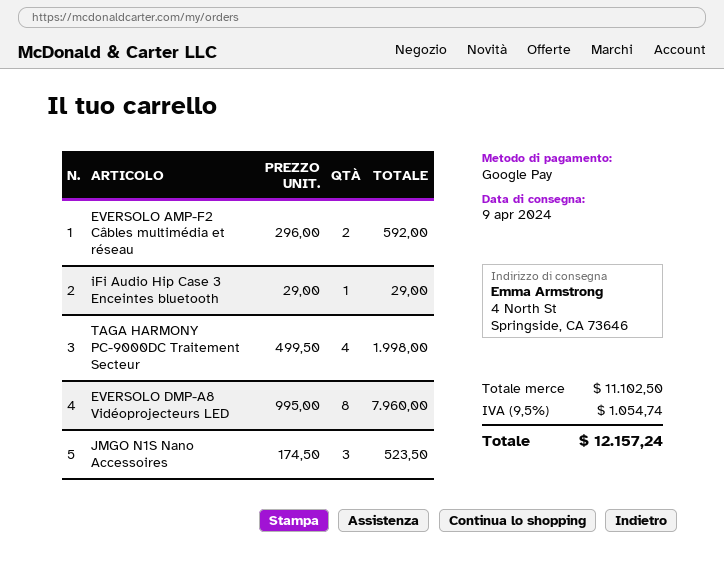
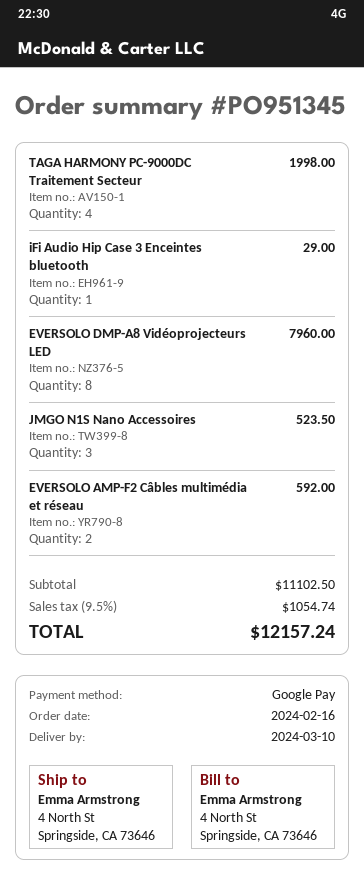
delivery date: 2024-04-09 -> 2024-03-10

